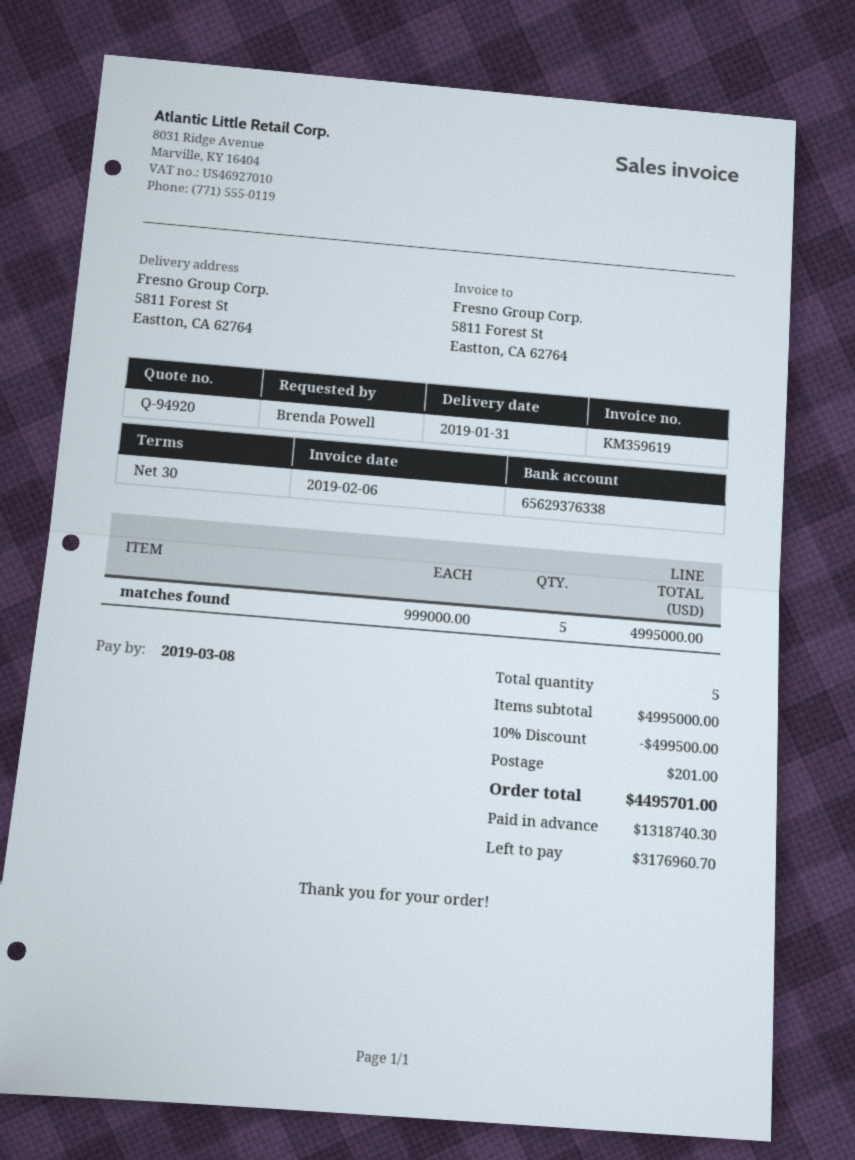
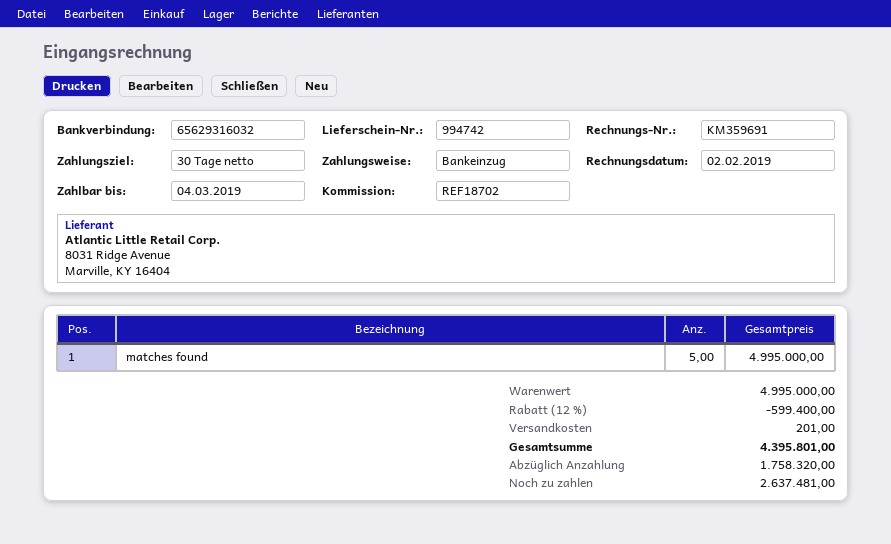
invoice number: KM359619 -> KM359691
invoice date: 2019-02-06 -> 2019-02-02
due date: 2019-03-08 -> 2019-03-04
bank account: 65629376338 -> 65629316032
discount: 10% = 499500.00 -> 12% = 599400.00
total: 4495701.00 -> 4395801.00
deposit: 1318740.30 -> 1758320.00
balance: 3176960.70 -> 2637481.00

